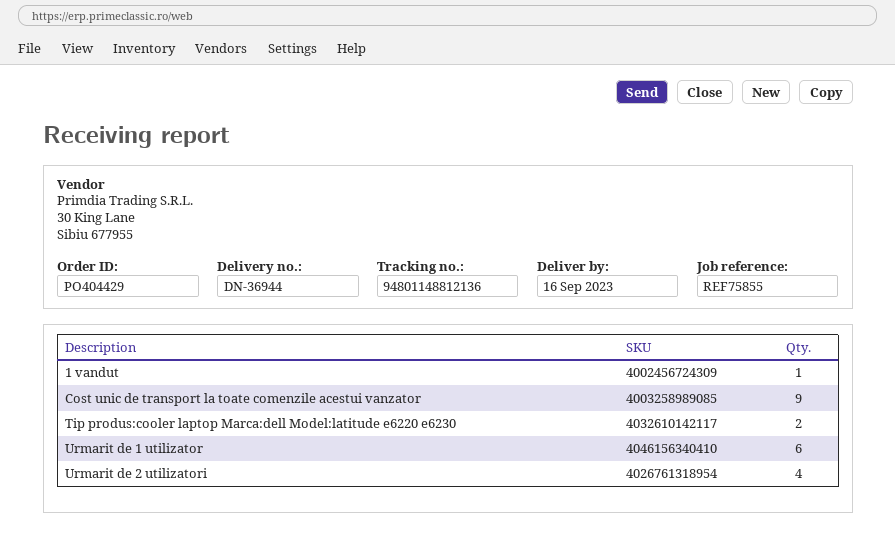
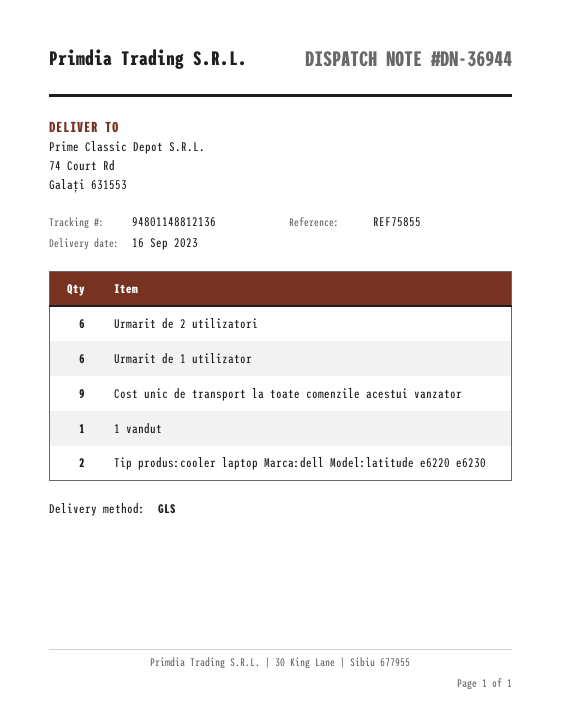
Urmarit de 2 utilizatori: 4 -> 6

